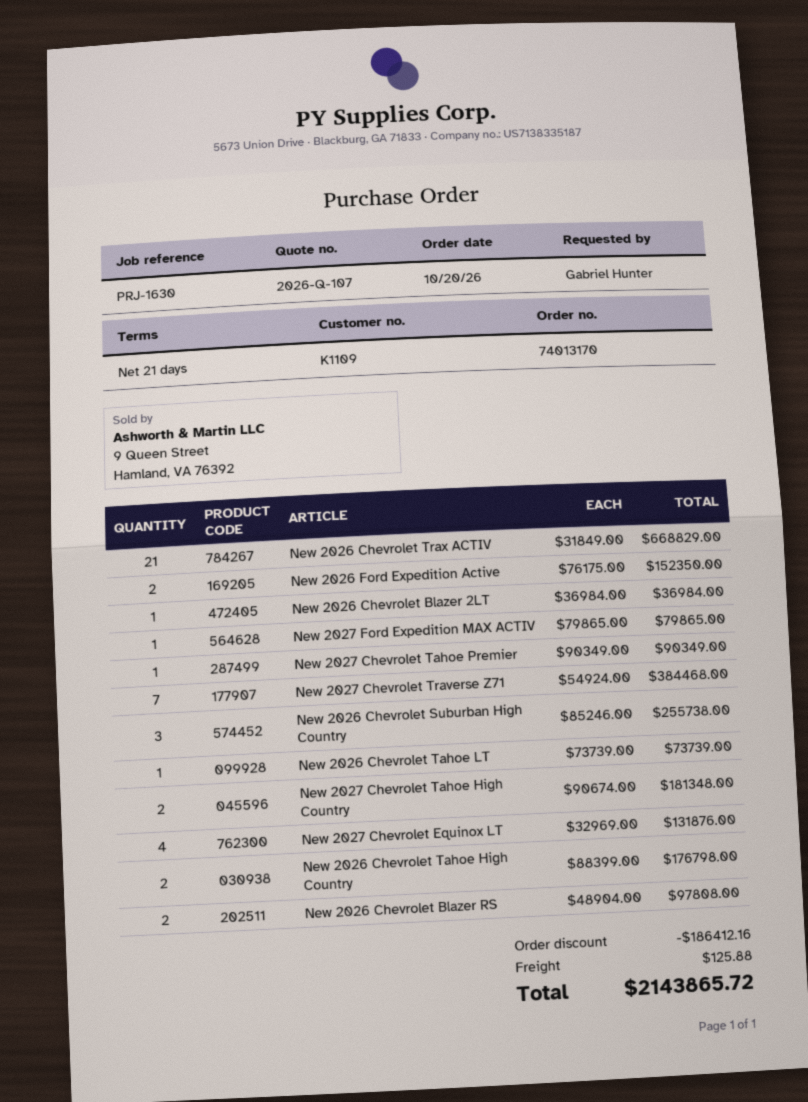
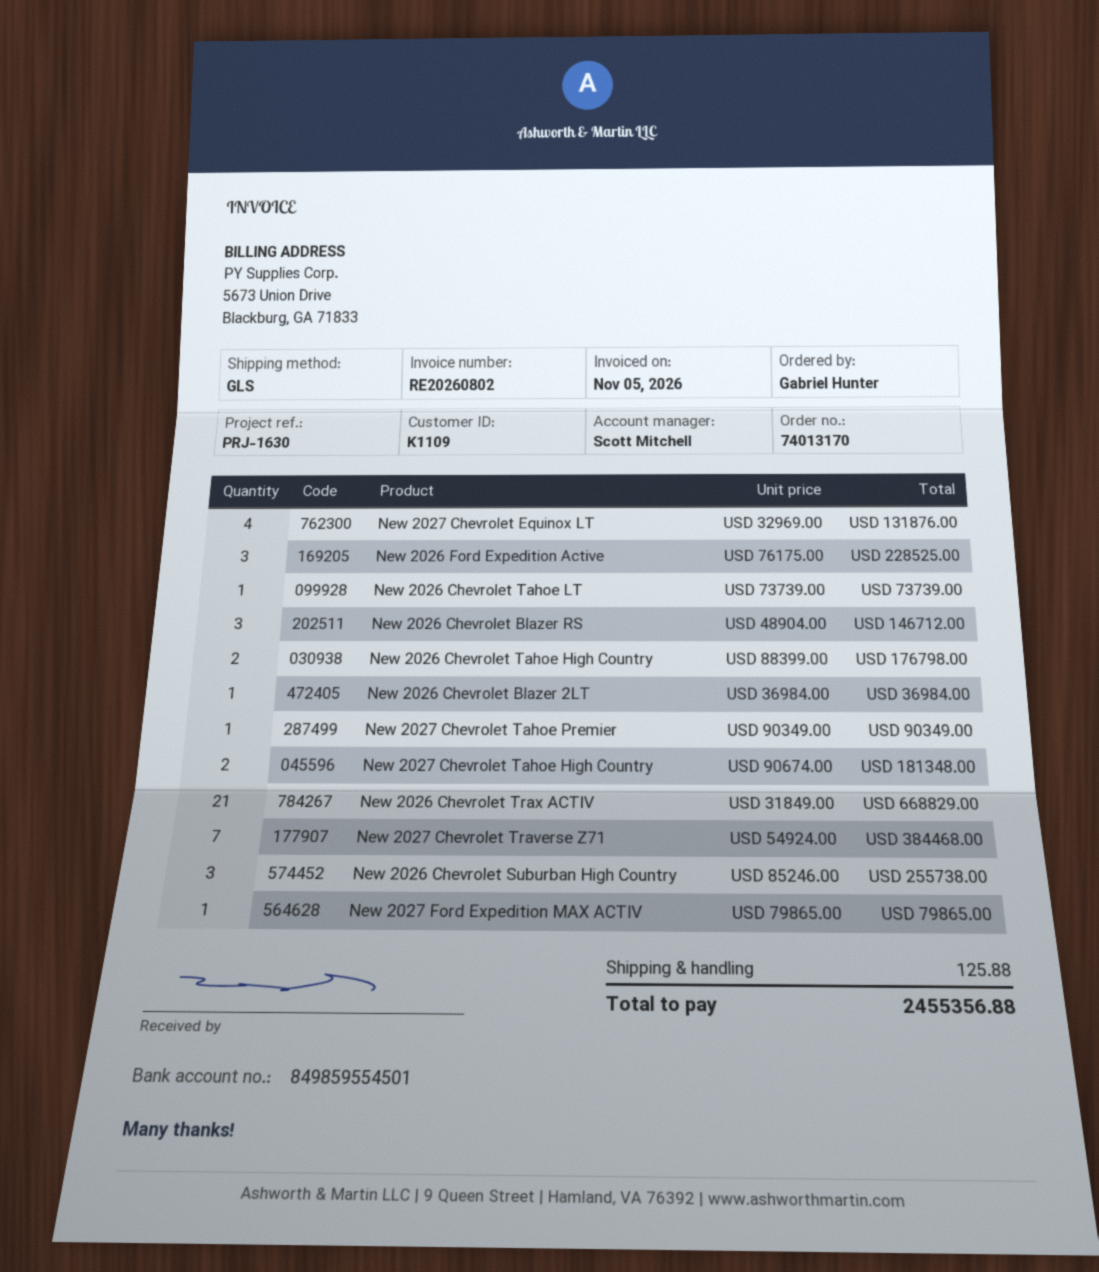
New 2026 Ford Expedition Active: 2 x 76175.00 = 152350.00 -> 3 x 76175.00 = 228525.00
New 2026 Chevrolet Blazer RS: 2 x 48904.00 = 97808.00 -> 3 x 48904.00 = 146712.00
discount: 186412.16 -> none
total: 2143865.72 -> 2455356.88

